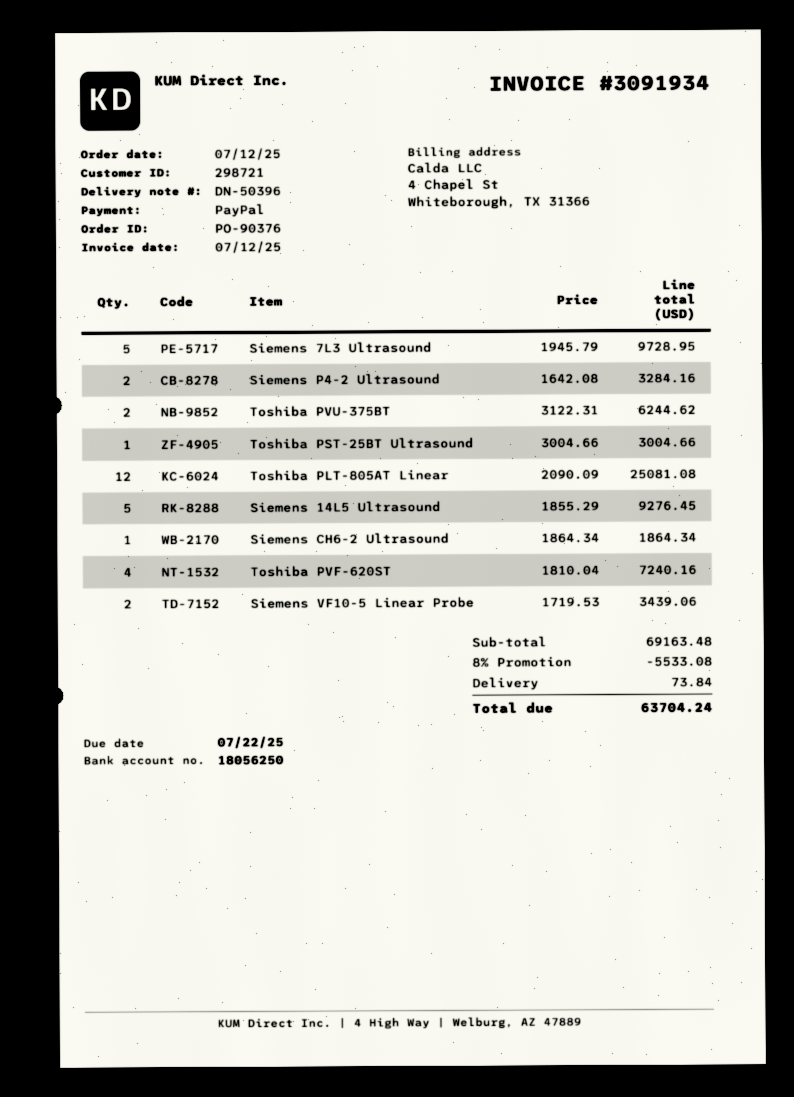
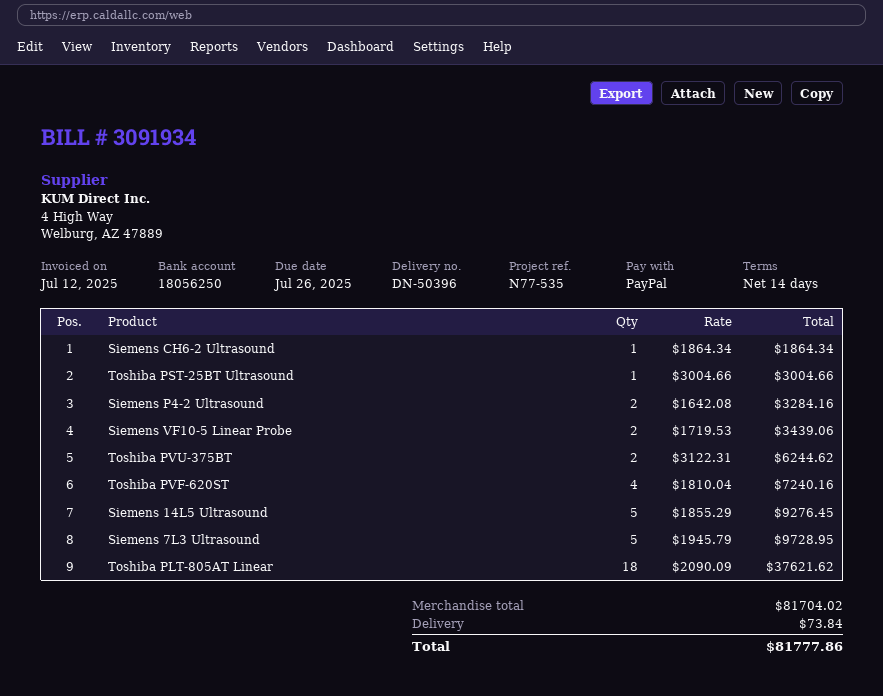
due date: 2025-07-22 -> 2025-07-26
Toshiba PLT-805AT Linear: 12 x 2090.09 = 25081.08 -> 18 x 2090.09 = 37621.62
subtotal: 69163.48 -> 81704.02
discount: 8% = 5533.08 -> none
total: 63704.24 -> 81777.86

